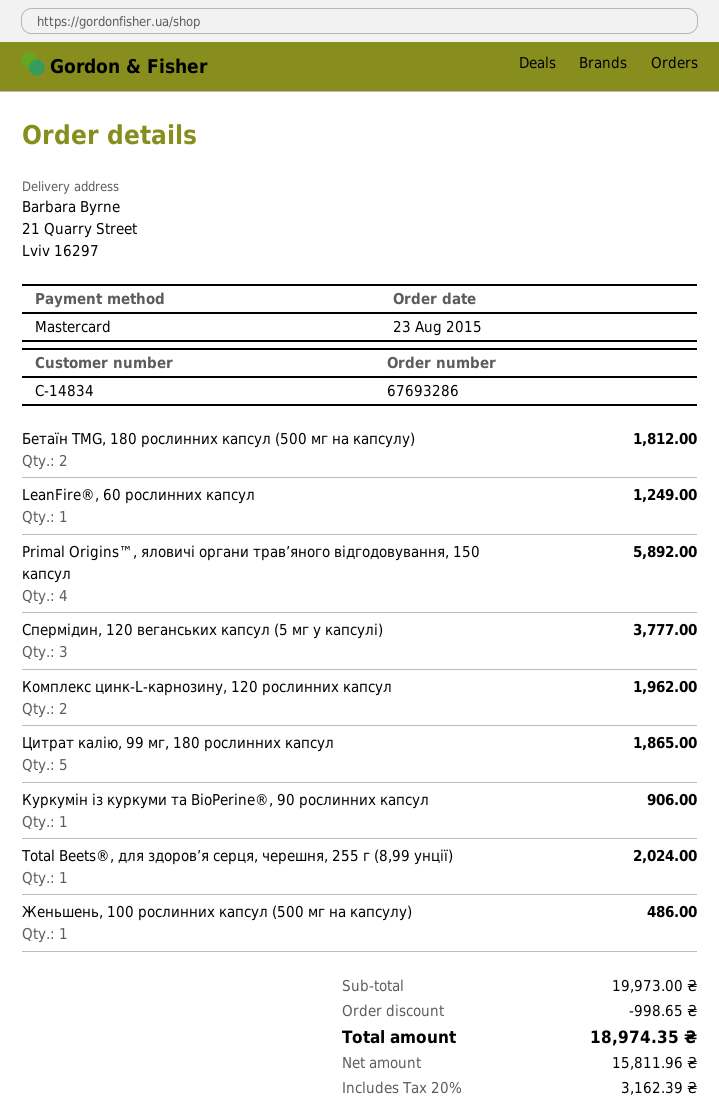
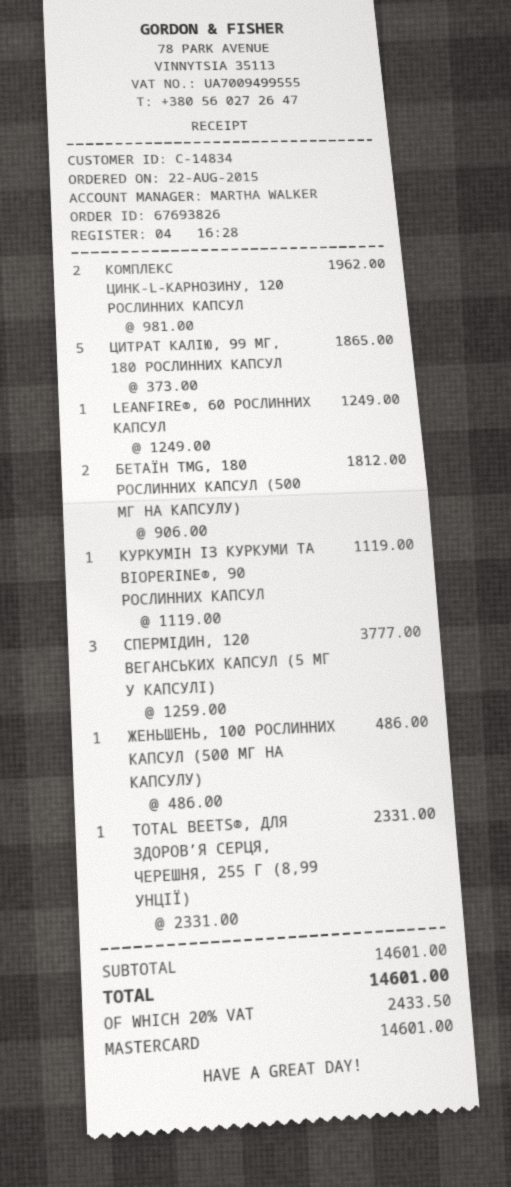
order number: 67693286 -> 67693826
order date: 2015-08-23 -> 2015-08-22
Primal Origins™, яловичі органи трав’яного відгодовування, 150 капсул: 4 for 5892.00 -> none
Куркумін із куркуми та BioPerine®, 90 рослинних капсул: 1 for 906.00 -> 1 for 1119.00
Total Beets®, для здоров’я серця, черешня, 255 г (8,99 унції): 1 for 2024.00 -> 1 for 2331.00
subtotal: 19973.00 -> 14601.00
discount: 998.65 -> none
tax: 20% = 3162.39 -> 20% = 2433.50
total: 18974.35 -> 14601.00

